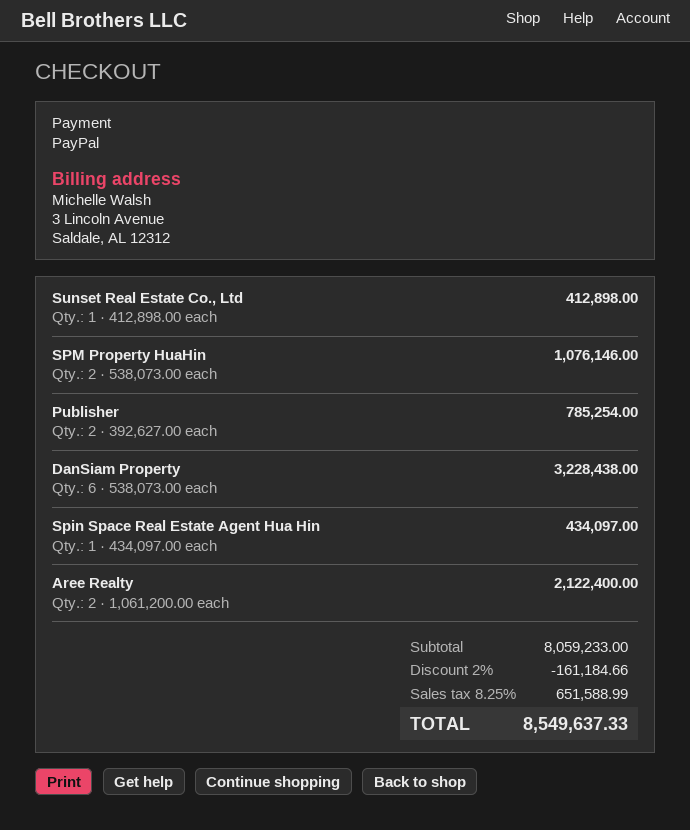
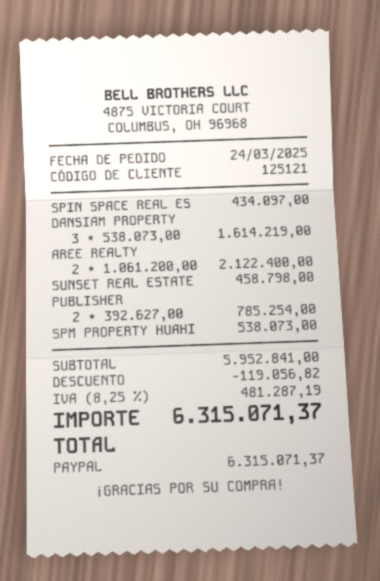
Sunset Real Estate Co., Ltd: 1 x 412898.00 = 412898.00 -> 1 x 458798.00 = 458798.00
SPM Property HuaHin: 2 x 538073.00 = 1076146.00 -> 1 x 538073.00 = 538073.00
DanSiam Property: 6 x 538073.00 = 3228438.00 -> 3 x 538073.00 = 1614219.00
subtotal: 8059233.00 -> 5952841.00
discount: 161184.66 -> 119056.82
tax: 8.25% = 651588.99 -> 8.25% = 481287.19
total: 8549637.33 -> 6315071.37

